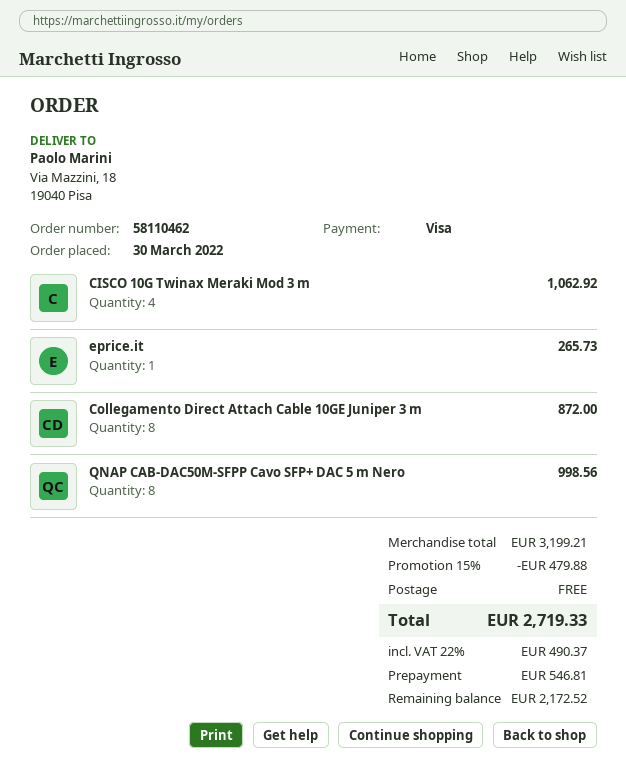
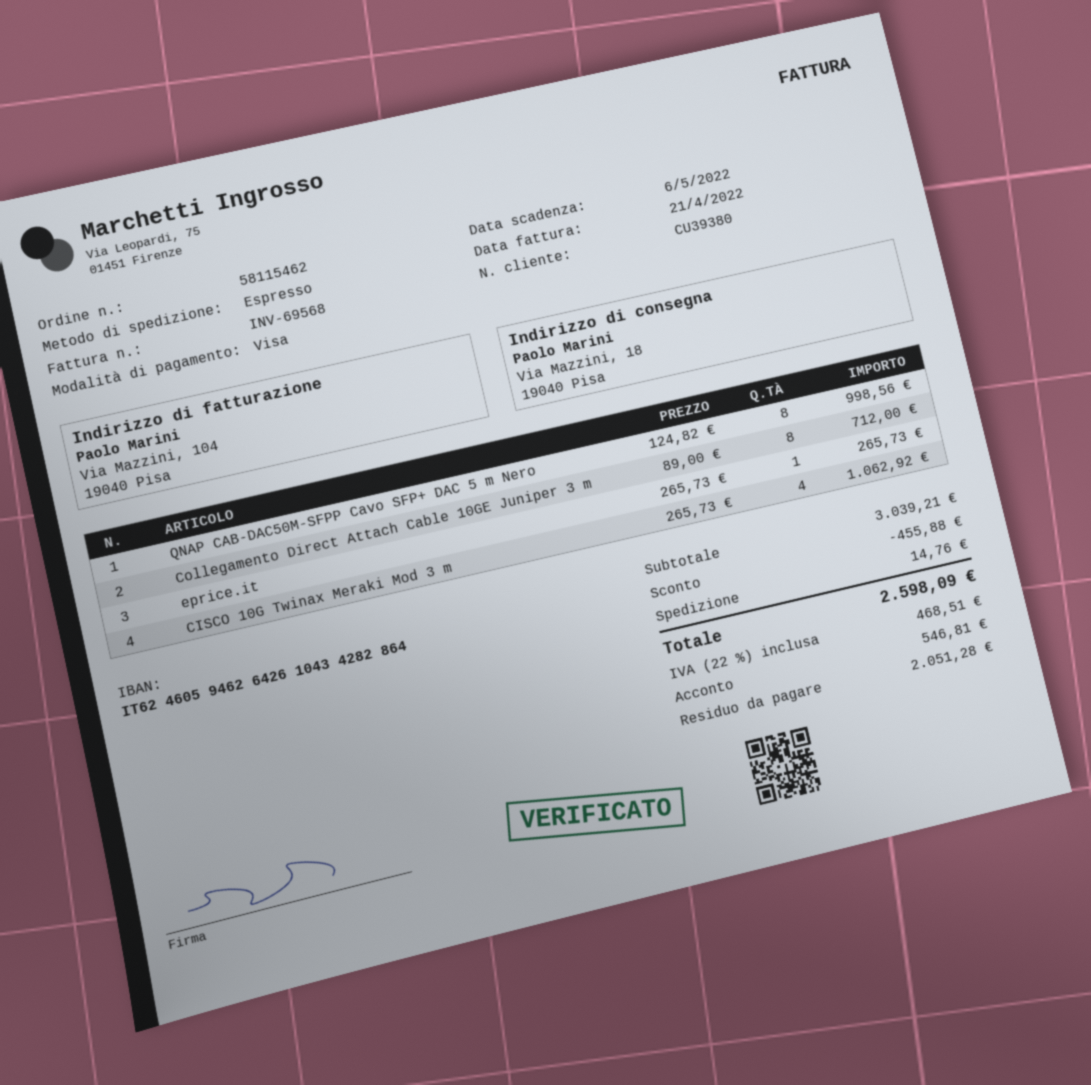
order number: 58110462 -> 58115462
Collegamento Direct Attach Cable 10GE Juniper 3 m: 8 for 872.00 -> 8 for 712.00
subtotal: 3199.21 -> 3039.21
discount: 479.88 -> 455.88
shipping: 0.00 -> 14.76
tax: 22% = 490.37 -> 22% = 468.51
total: 2719.33 -> 2598.09
balance: 2172.52 -> 2051.28

